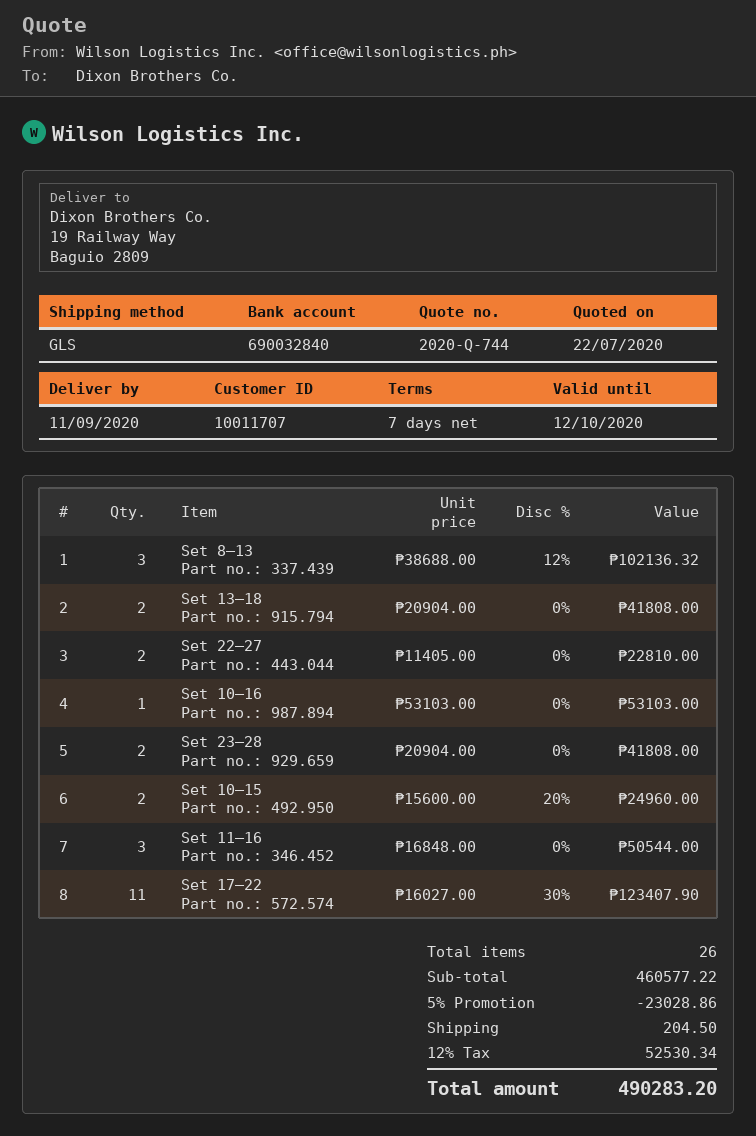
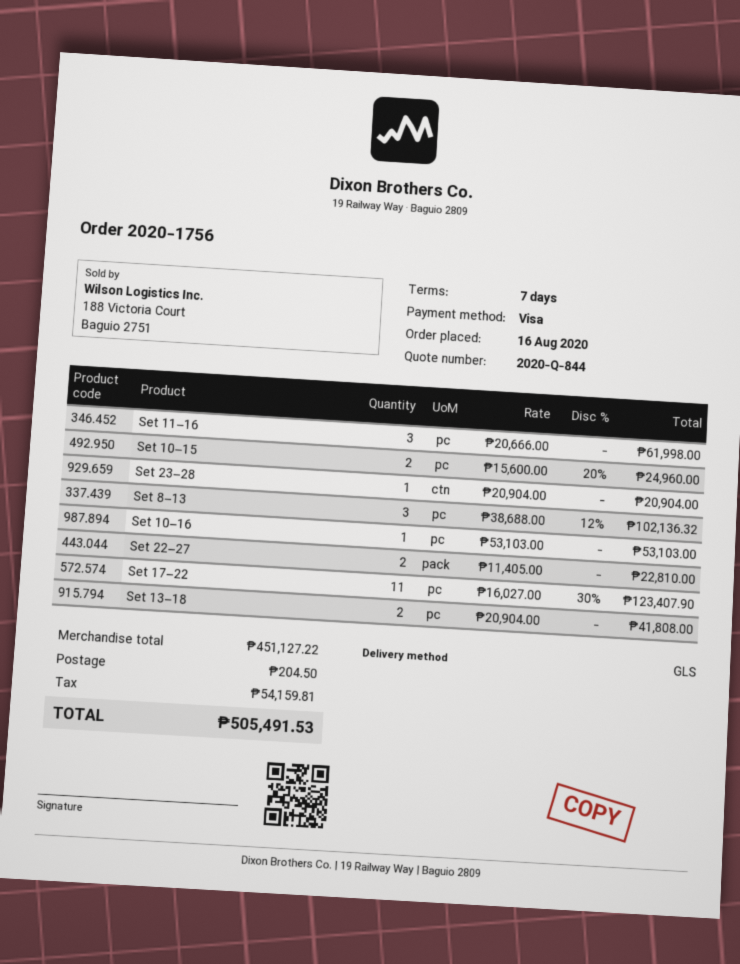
quote number: 2020-Q-744 -> 2020-Q-844
Set 23–28: 2 x 20904.00 = 41808.00 -> 1 x 20904.00 = 20904.00
Set 11–16: 3 x 16848.00 = 50544.00 -> 3 x 20666.00 = 61998.00
subtotal: 460577.22 -> 451127.22
discount: 5% = 23028.86 -> none
tax: 52530.34 -> 54159.81
total: 490283.20 -> 505491.53

